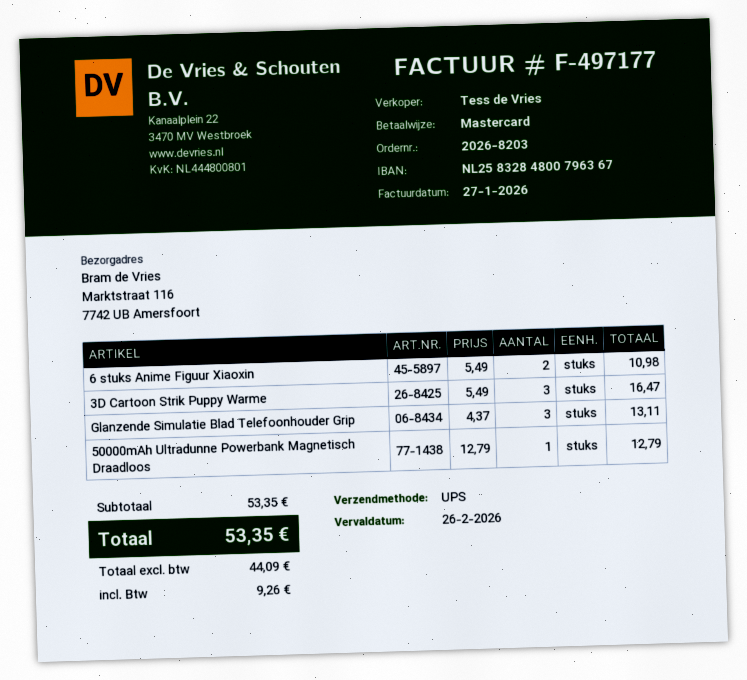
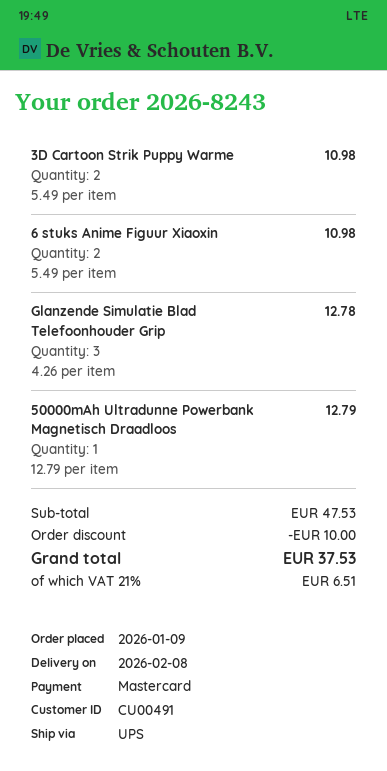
order number: 2026-8203 -> 2026-8243
3D Cartoon Strik Puppy Warme: 3 x 5.49 = 16.47 -> 2 x 5.49 = 10.98
Glanzende Simulatie Blad Telefoonhouder Grip: 3 x 4.37 = 13.11 -> 3 x 4.26 = 12.78
subtotal: 53.35 -> 47.53
discount: none -> 10.00
tax: 9.26 -> 6.51
total: 53.35 -> 37.53

